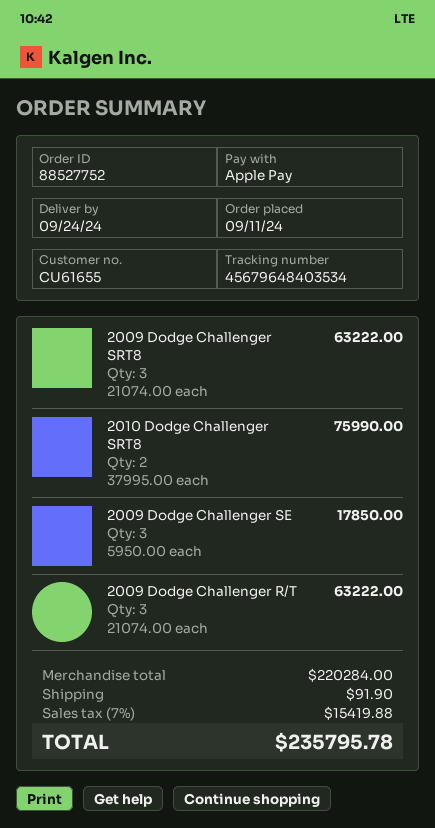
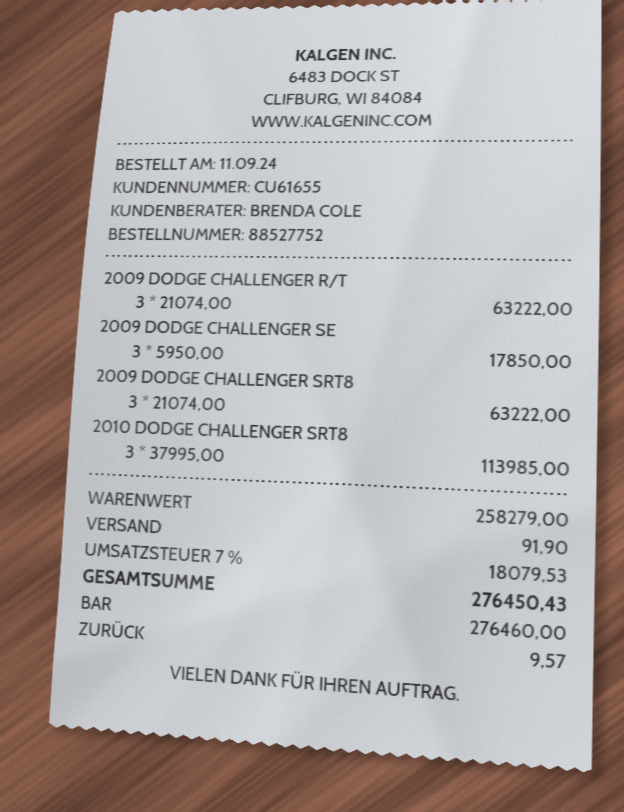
payment method: Apple Pay -> cash
2010 Dodge Challenger SRT8: 2 x 37995.00 = 75990.00 -> 3 x 37995.00 = 113985.00
subtotal: 220284.00 -> 258279.00
tax: 7% = 15419.88 -> 7% = 18079.53
total: 235795.78 -> 276450.43

